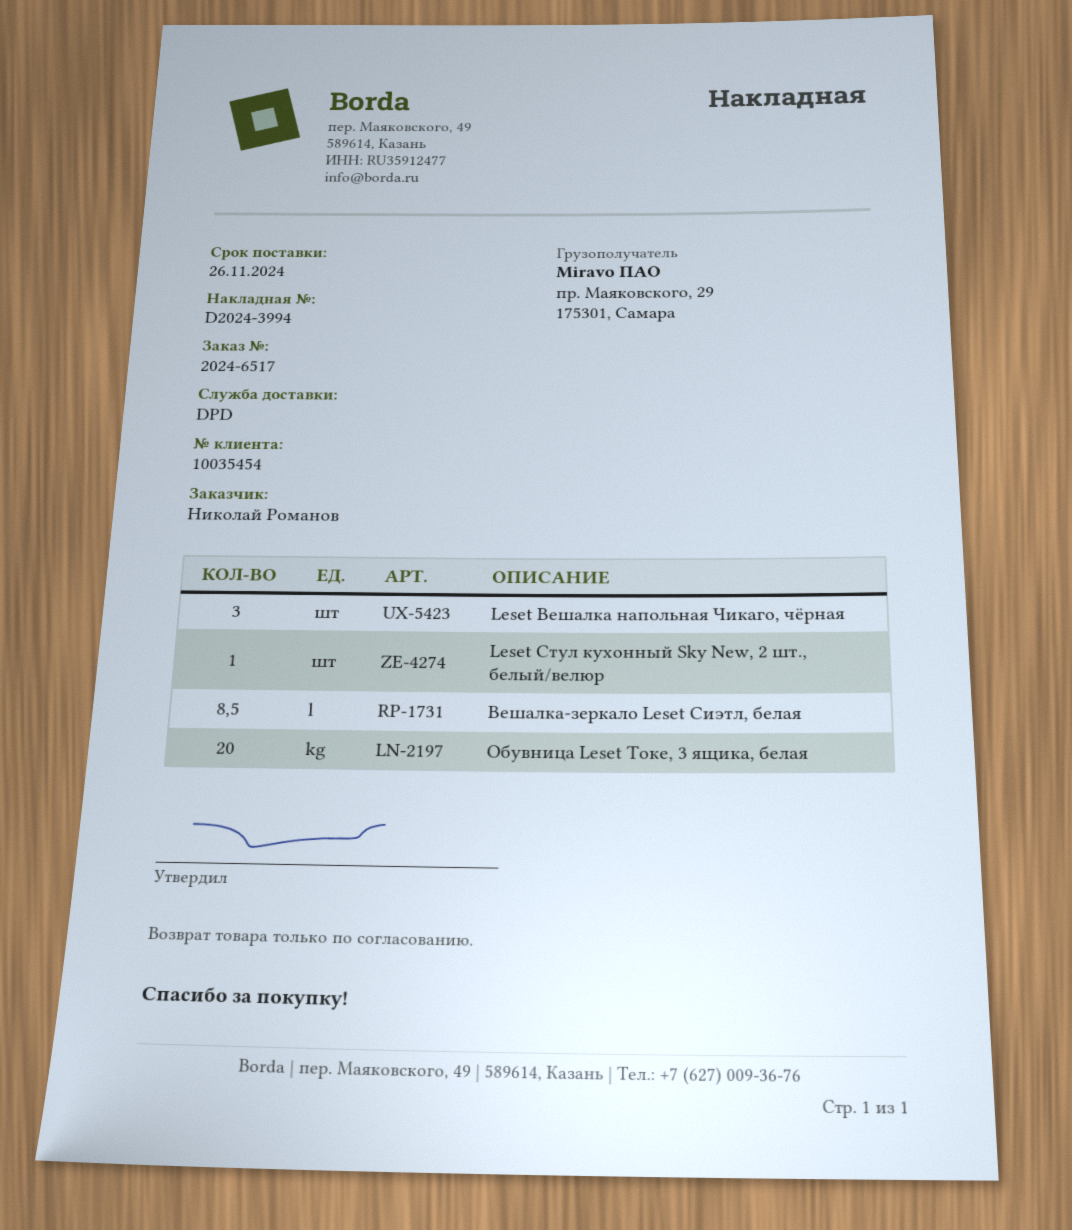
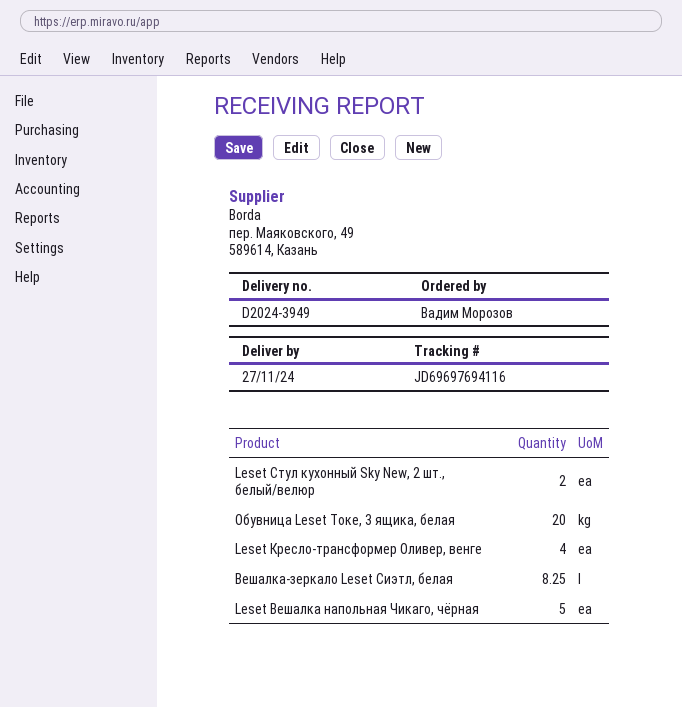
delivery note number: D2024-3994 -> D2024-3949
delivery date: 2024-11-26 -> 2024-11-27
ordered by: Николай Романов -> Вадим Морозов
Leset Вешалка напольная Чикаго, чёрная: 3 -> 5
Leset Стул кухонный Sky New, 2 шт., белый/велюр: 1 -> 2
Вешалка-зеркало Leset Сиэтл, белая: 8.5 -> 8.25
Leset Кресло-трансформер Оливер, венге: none -> 4

